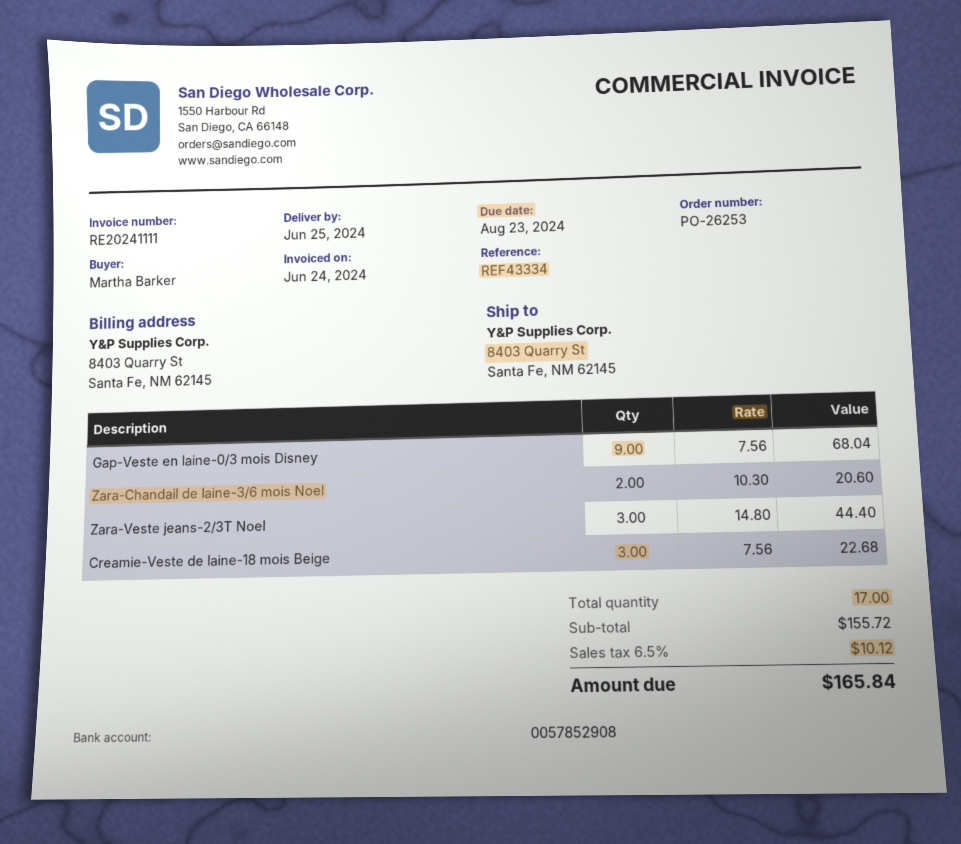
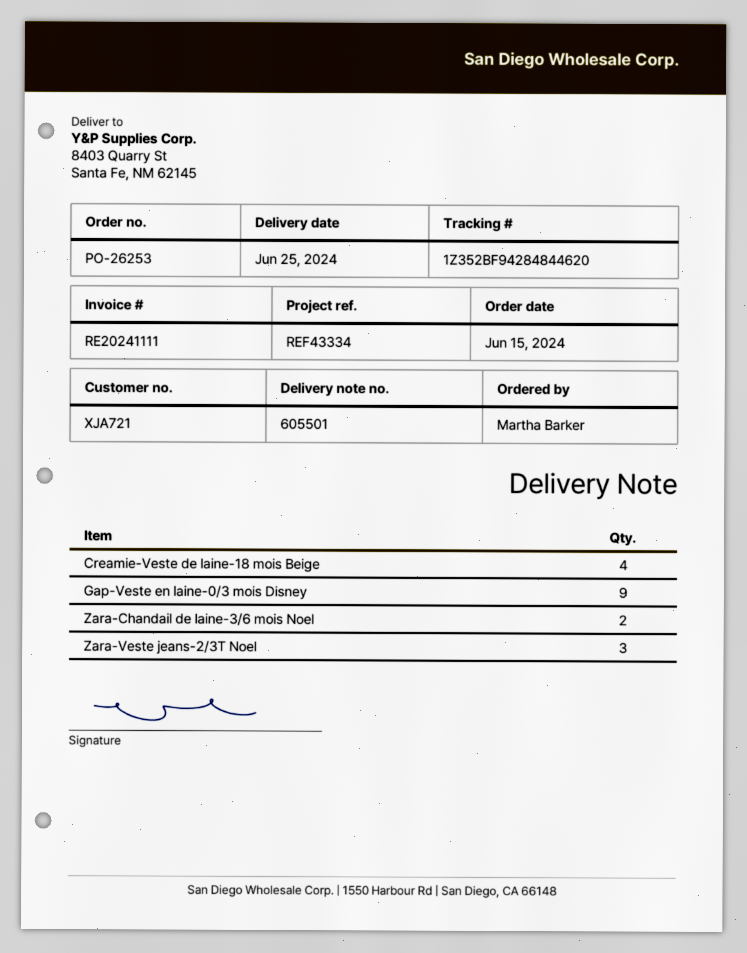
Creamie-Veste de laine-18 mois Beige: 3 -> 4

